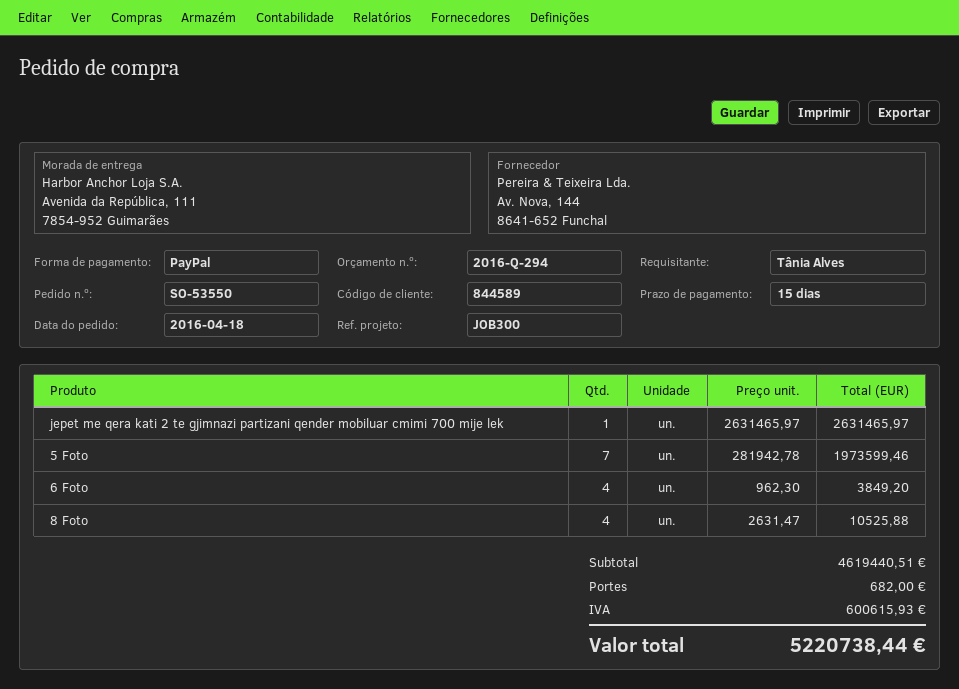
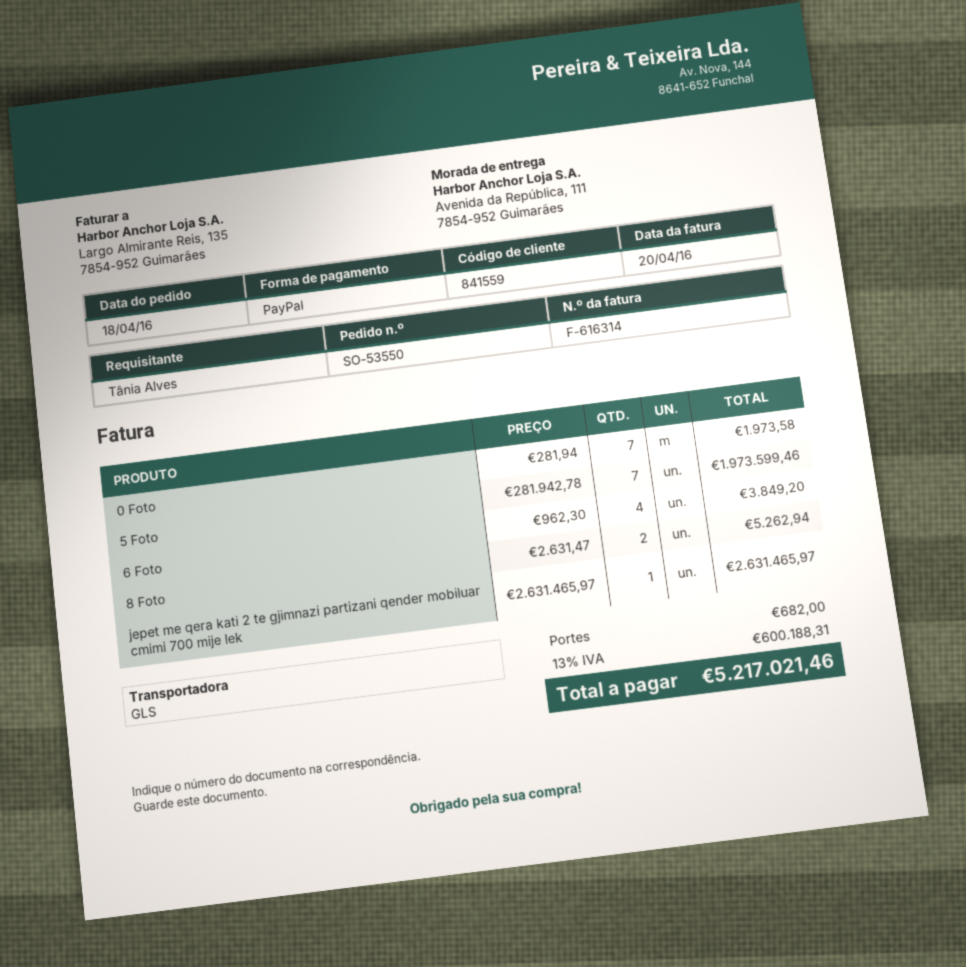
customer number: 844589 -> 841559
8 Foto: 4 x 2631.47 = 10525.88 -> 2 x 2631.47 = 5262.94
0 Foto: none -> 7 x 281.94 = 1973.58
tax: 600615.93 -> 600188.31
total: 5220738.44 -> 5217021.46

